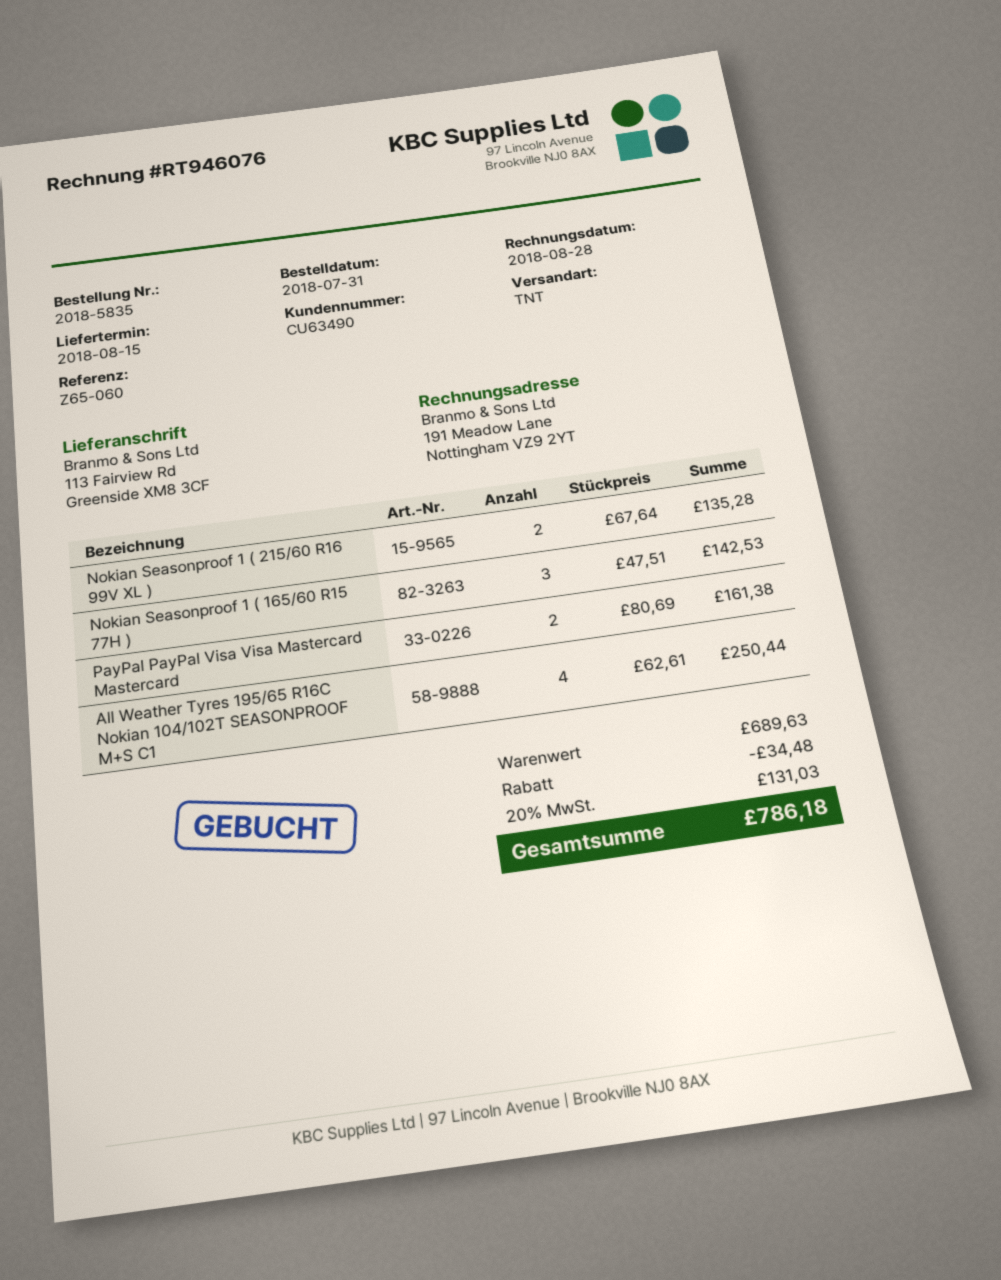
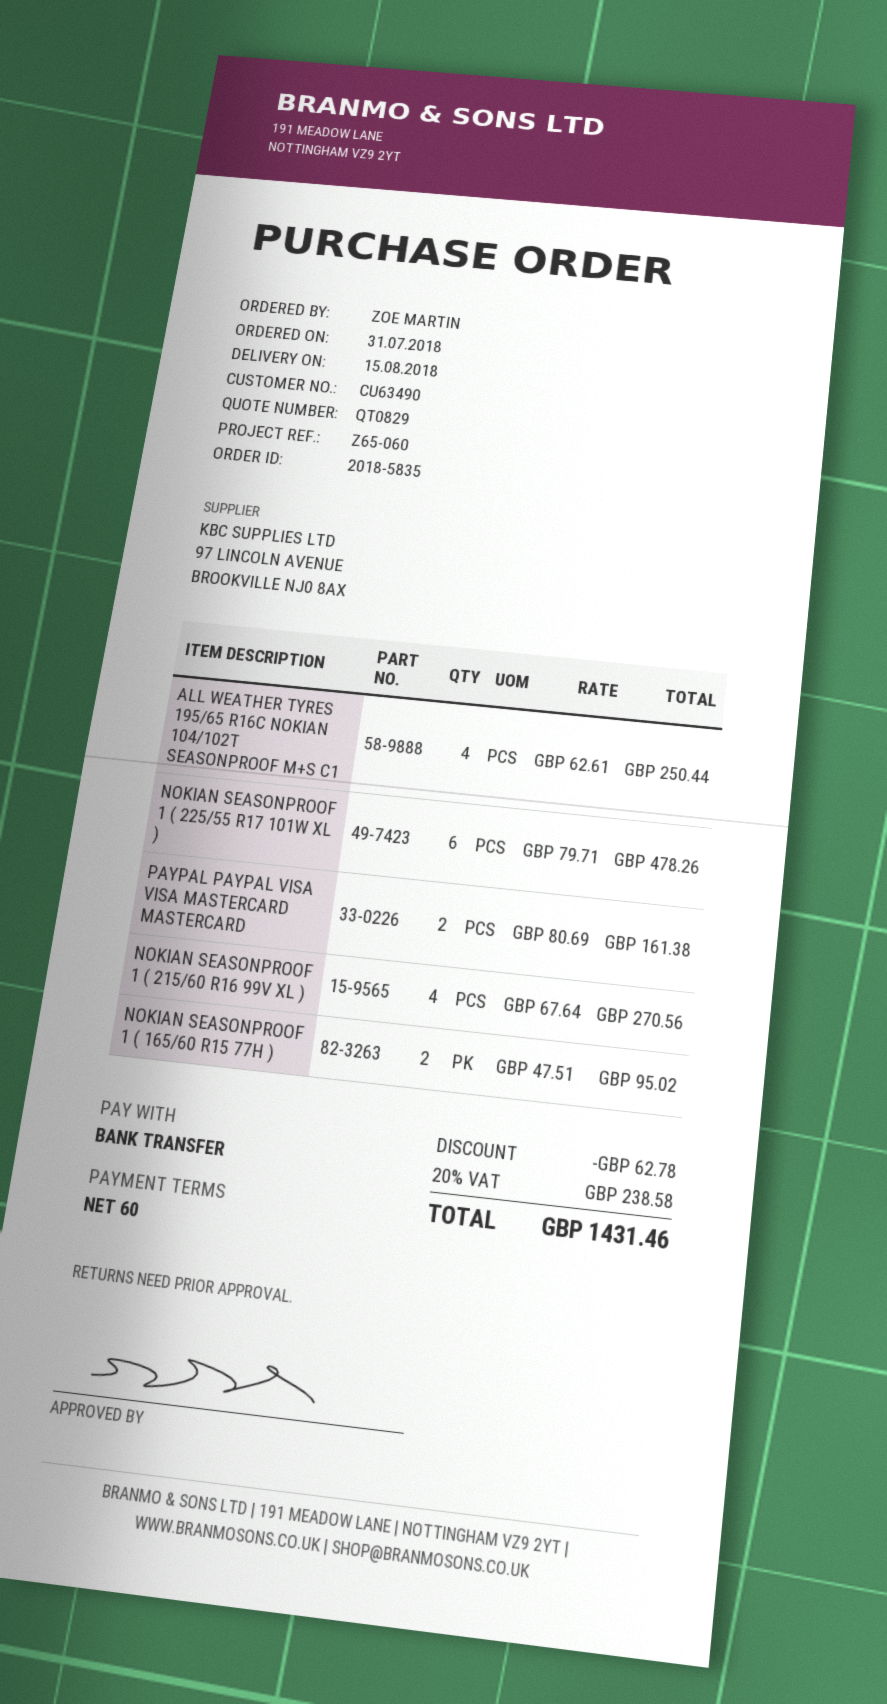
Nokian Seasonproof 1 ( 215/60 R16 99V XL ): 2 x 67.64 = 135.28 -> 4 x 67.64 = 270.56
Nokian Seasonproof 1 ( 165/60 R15 77H ): 3 x 47.51 = 142.53 -> 2 x 47.51 = 95.02
NOKIAN SEASONPROOF 1 ( 225/55 R17 101W XL ): none -> 6 x 79.71 = 478.26
discount: 34.48 -> 62.78
tax: 20% = 131.03 -> 20% = 238.58
total: 786.18 -> 1431.46

